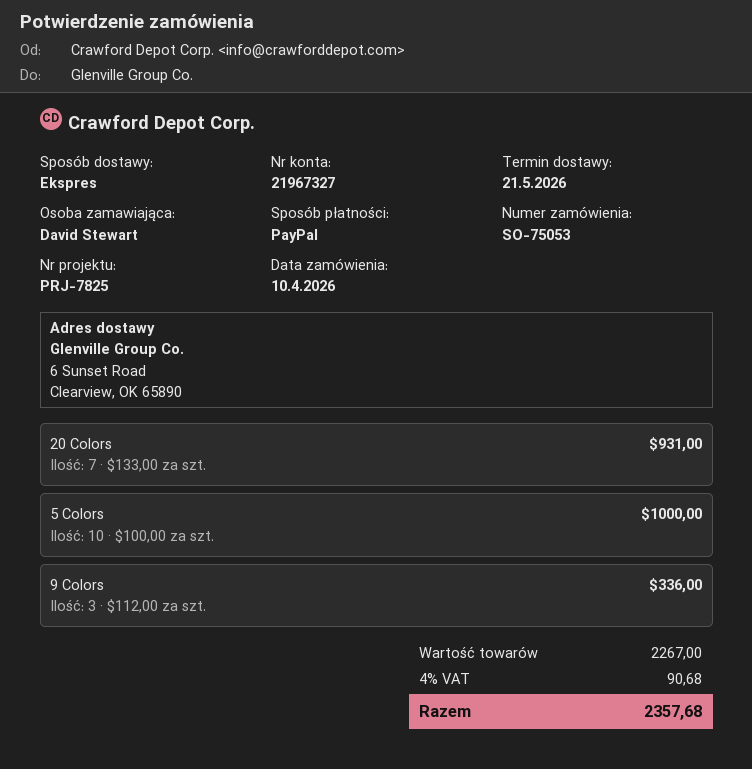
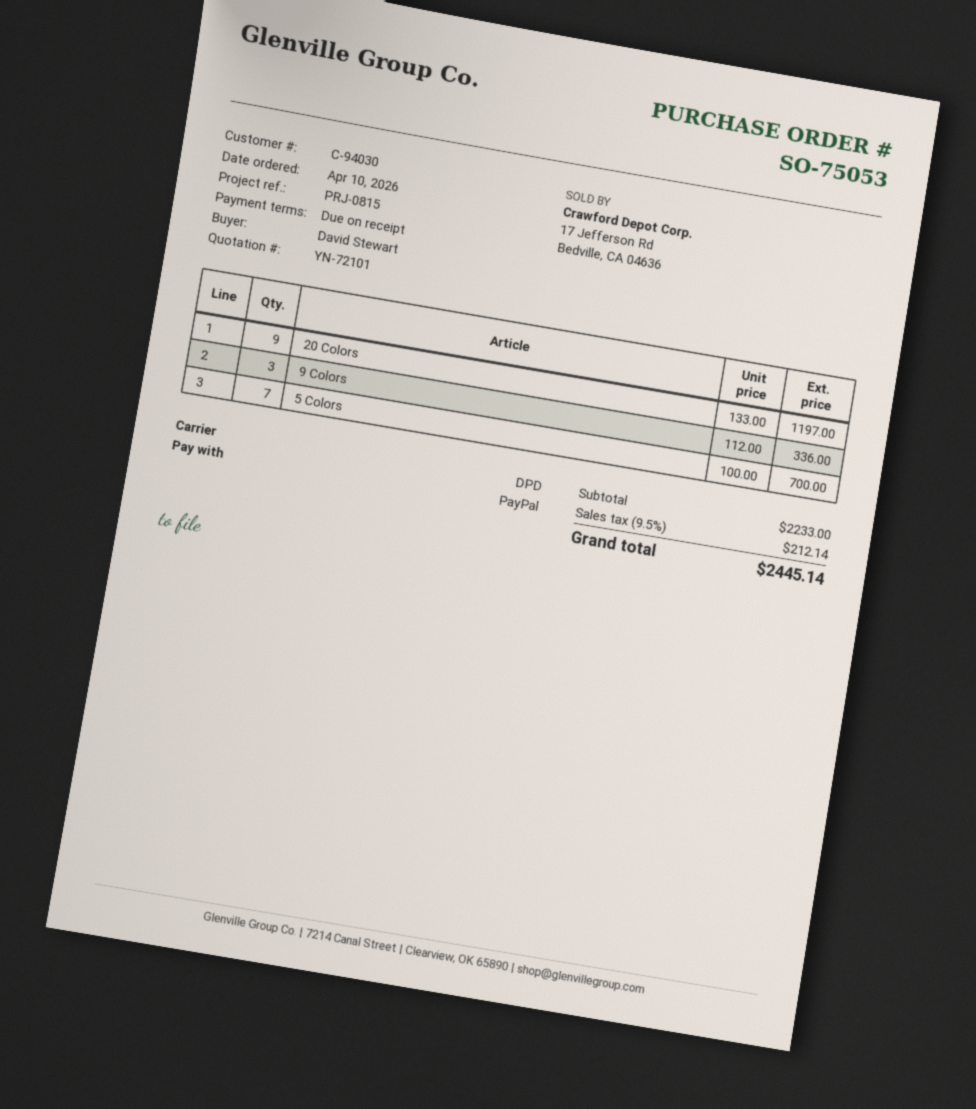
reference: PRJ-7825 -> PRJ-0815
shipping method: express -> DPD
20 Colors: 7 x 133.00 = 931.00 -> 9 x 133.00 = 1197.00
5 Colors: 10 x 100.00 = 1000.00 -> 7 x 100.00 = 700.00
subtotal: 2267.00 -> 2233.00
tax: 4% = 90.68 -> 9.5% = 212.14
total: 2357.68 -> 2445.14

